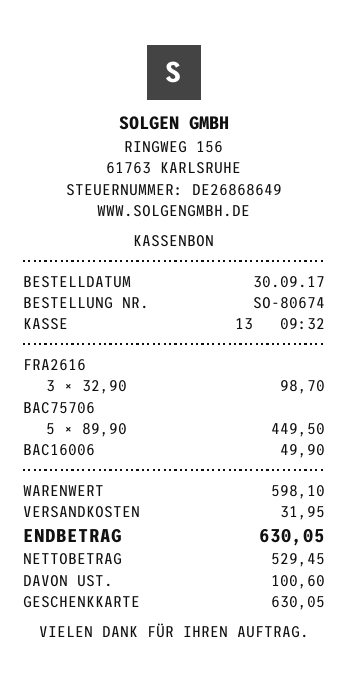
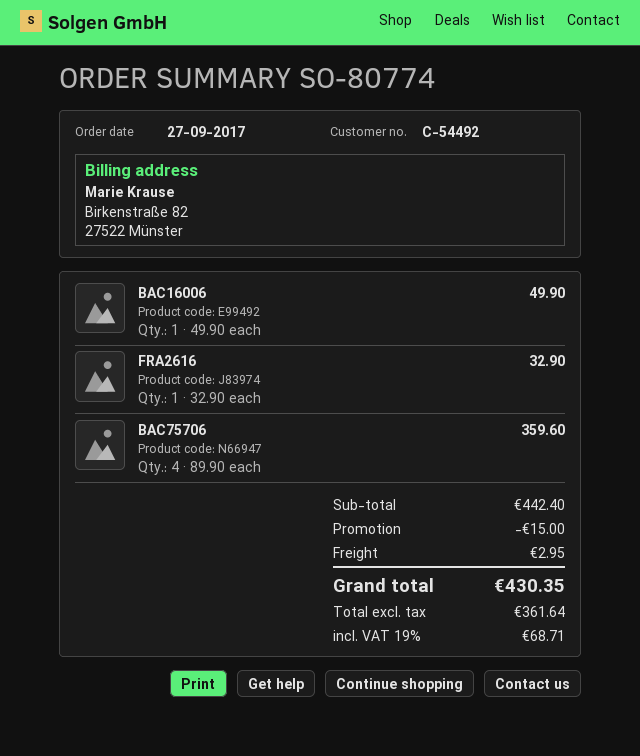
order number: SO-80674 -> SO-80774
order date: 2017-09-30 -> 2017-09-27
FRA2616: 3 x 32.90 = 98.70 -> 1 x 32.90 = 32.90
BAC75706: 5 x 89.90 = 449.50 -> 4 x 89.90 = 359.60
subtotal: 598.10 -> 442.40
discount: none -> 15.00
shipping: 31.95 -> 2.95
net: 529.45 -> 361.64
tax: 100.60 -> 68.71
total: 630.05 -> 430.35

